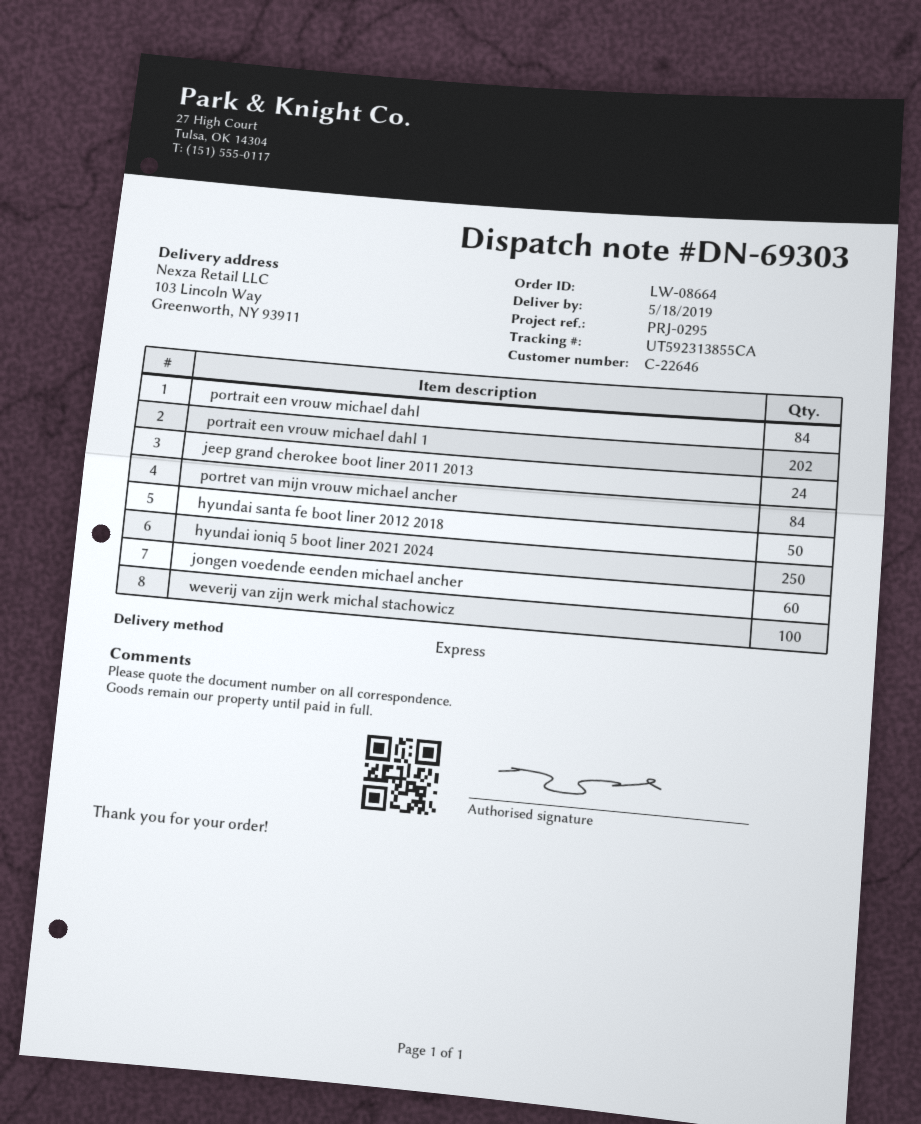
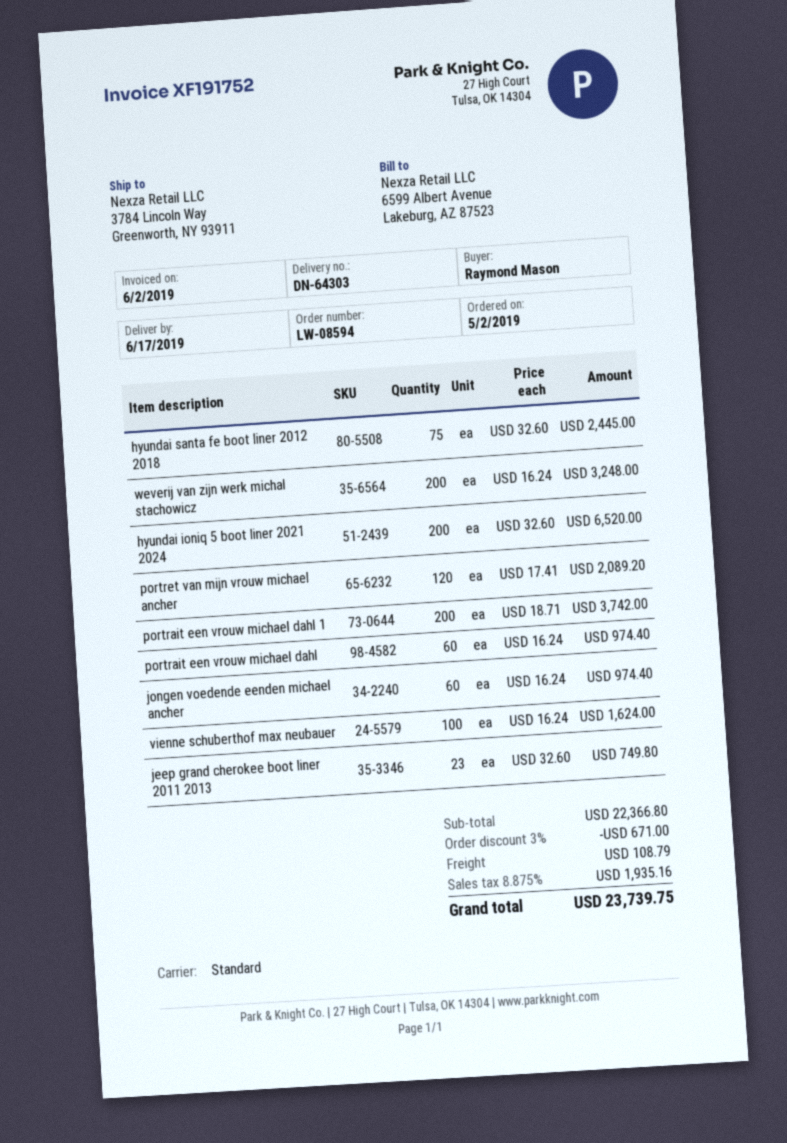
order number: LW-08664 -> LW-08594
delivery note number: DN-69303 -> DN-64303
delivery date: 2019-05-18 -> 2019-06-17
shipping method: express -> standard
ship to: 103 Lincoln Way, Greenworth, NY 93911 -> 3784 Lincoln Way, Greenworth, NY 93911
portrait een vrouw michael dahl: 84 -> 60
portrait een vrouw michael dahl 1: 202 -> 200
jeep grand cherokee boot liner 2011 2013: 24 -> 23
portret van mijn vrouw michael ancher: 84 -> 120
hyundai santa fe boot liner 2012 2018: 50 -> 75
hyundai ioniq 5 boot liner 2021 2024: 250 -> 200
weverij van zijn werk michal stachowicz: 100 -> 200
vienne schuberthof max neubauer: none -> 100

